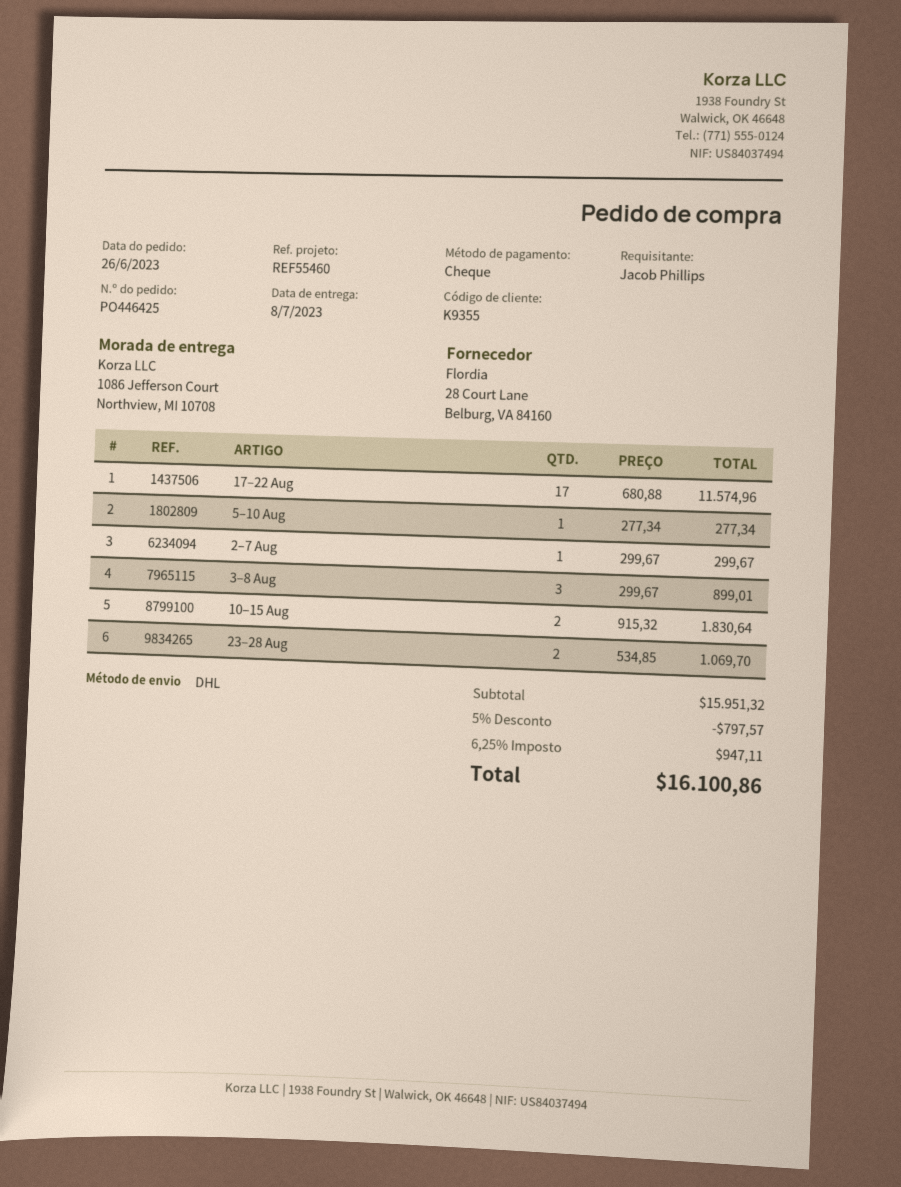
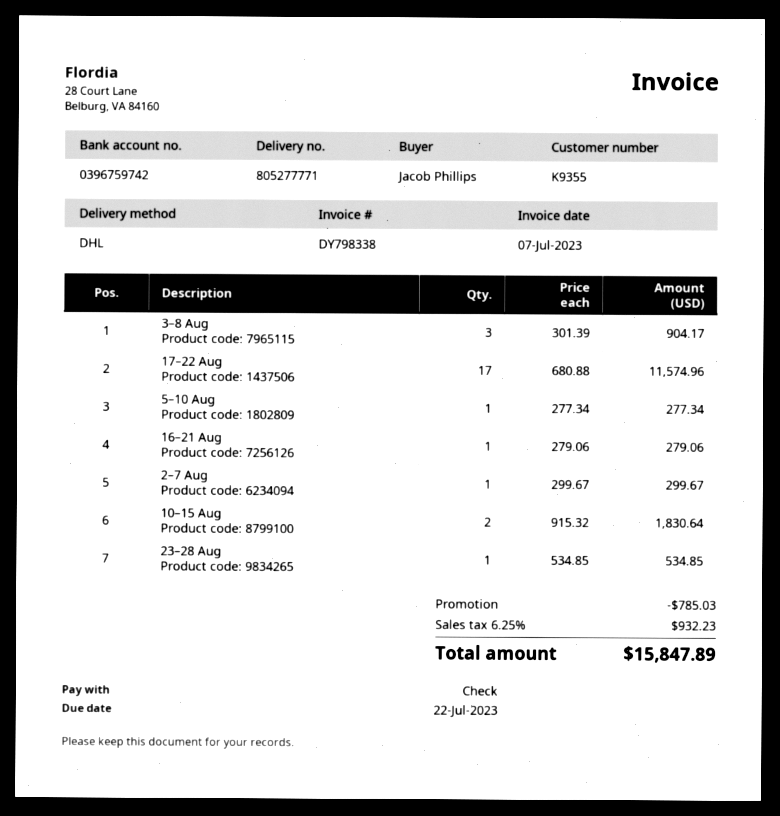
3–8 Aug: 3 x 299.67 = 899.01 -> 3 x 301.39 = 904.17
23–28 Aug: 2 x 534.85 = 1069.70 -> 1 x 534.85 = 534.85
16–21 Aug: none -> 1 x 279.06 = 279.06
discount: 797.57 -> 785.03
tax: 6.25% = 947.11 -> 6.25% = 932.23
total: 16100.86 -> 15847.89

